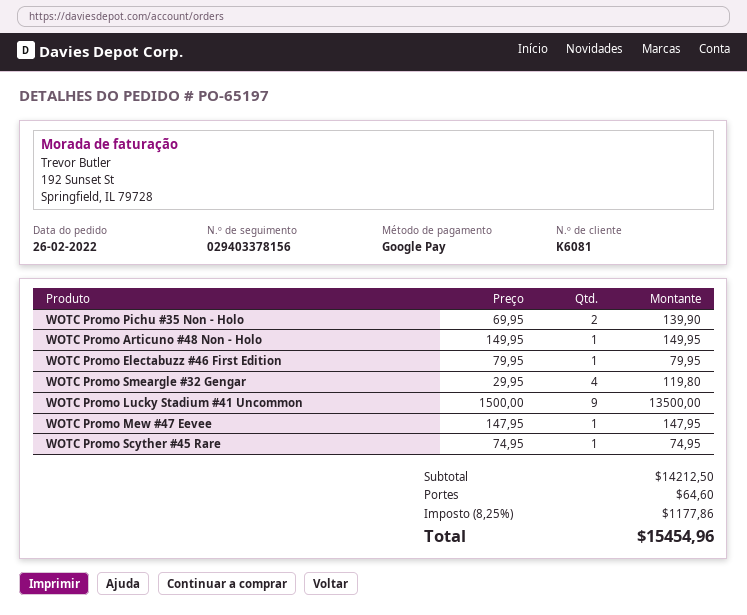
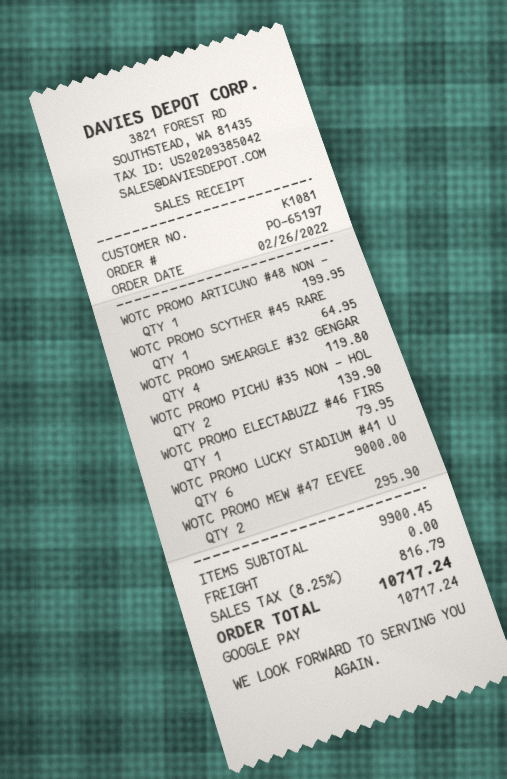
customer number: K6081 -> K1081
WOTC Promo Articuno #48 Non - Holo: 1 for 149.95 -> 1 for 199.95
WOTC Promo Lucky Stadium #41 Uncommon: 9 for 13500.00 -> 6 for 9000.00
WOTC Promo Mew #47 Eevee: 1 for 147.95 -> 2 for 295.90
WOTC Promo Scyther #45 Rare: 1 for 74.95 -> 1 for 64.95
subtotal: 14212.50 -> 9900.45
shipping: 64.60 -> 0.00
tax: 8.25% = 1177.86 -> 8.25% = 816.79
total: 15454.96 -> 10717.24

